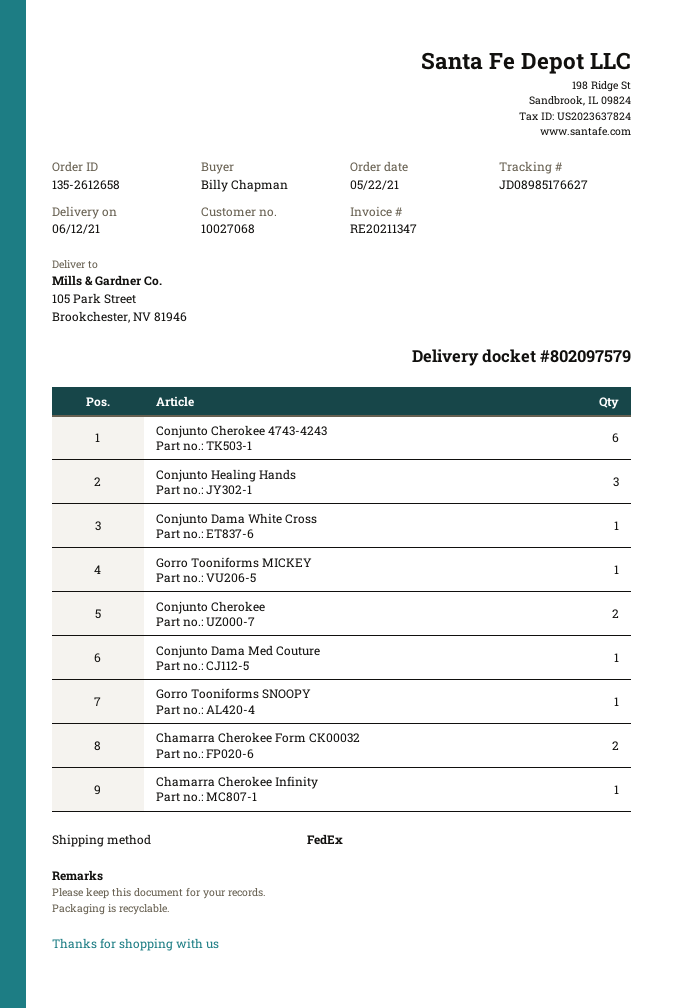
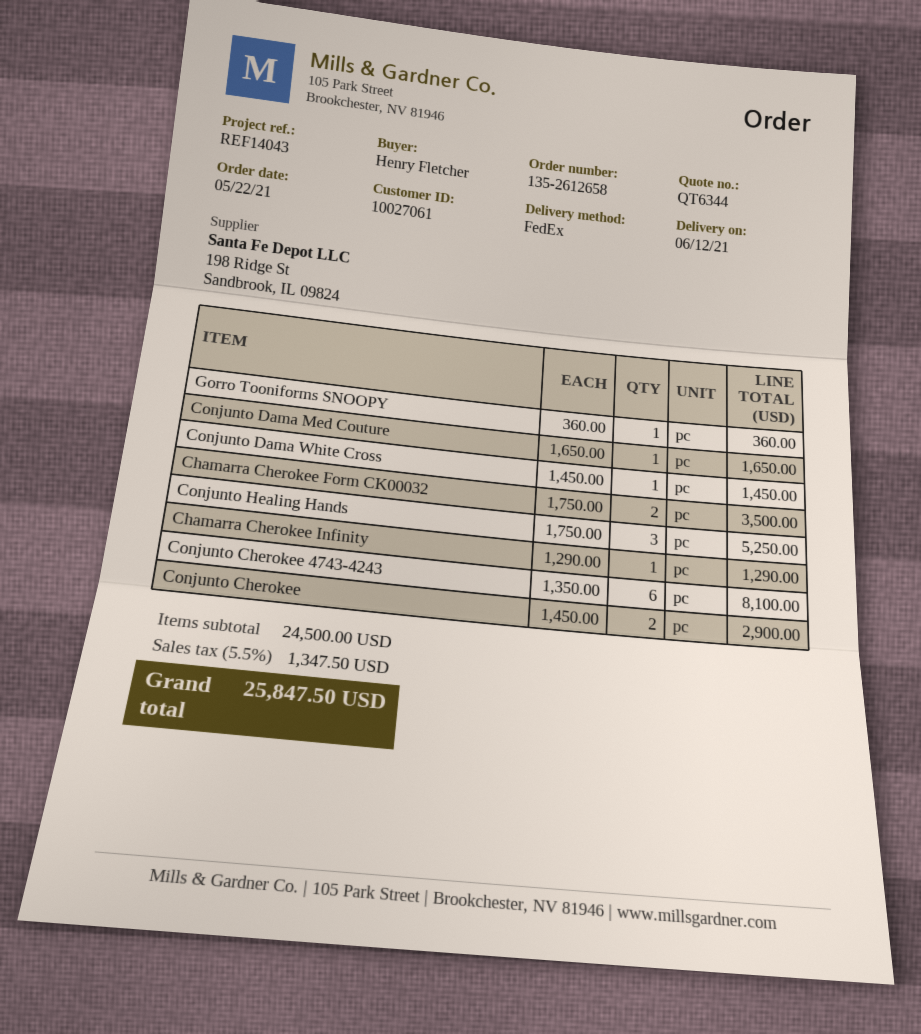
customer number: 10027068 -> 10027061
ordered by: Billy Chapman -> Henry Fletcher
Gorro Tooniforms MICKEY: 1 -> none

